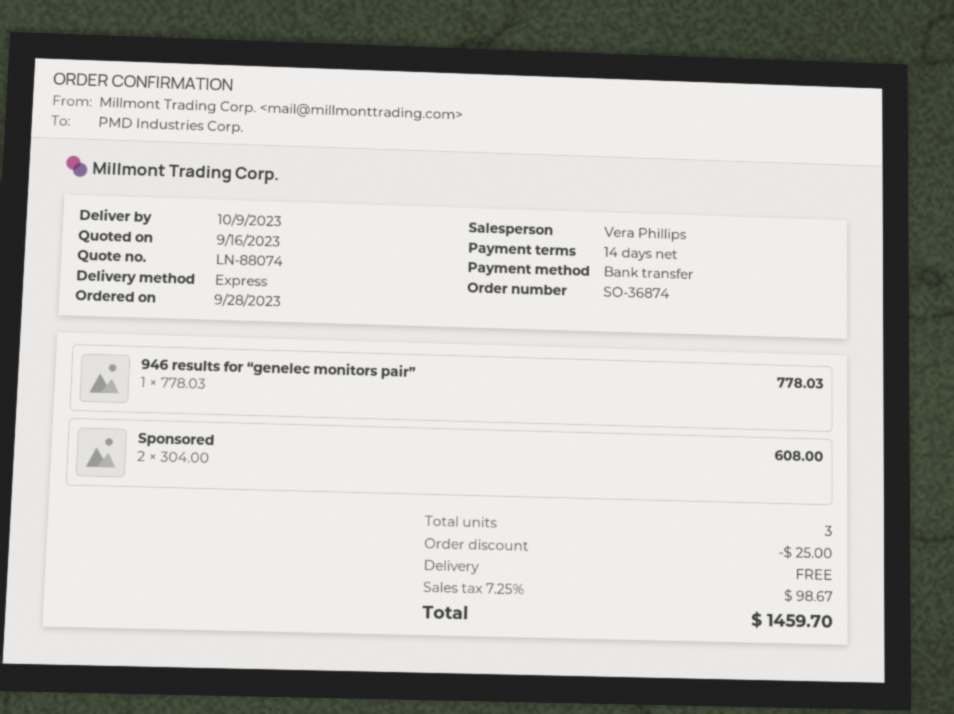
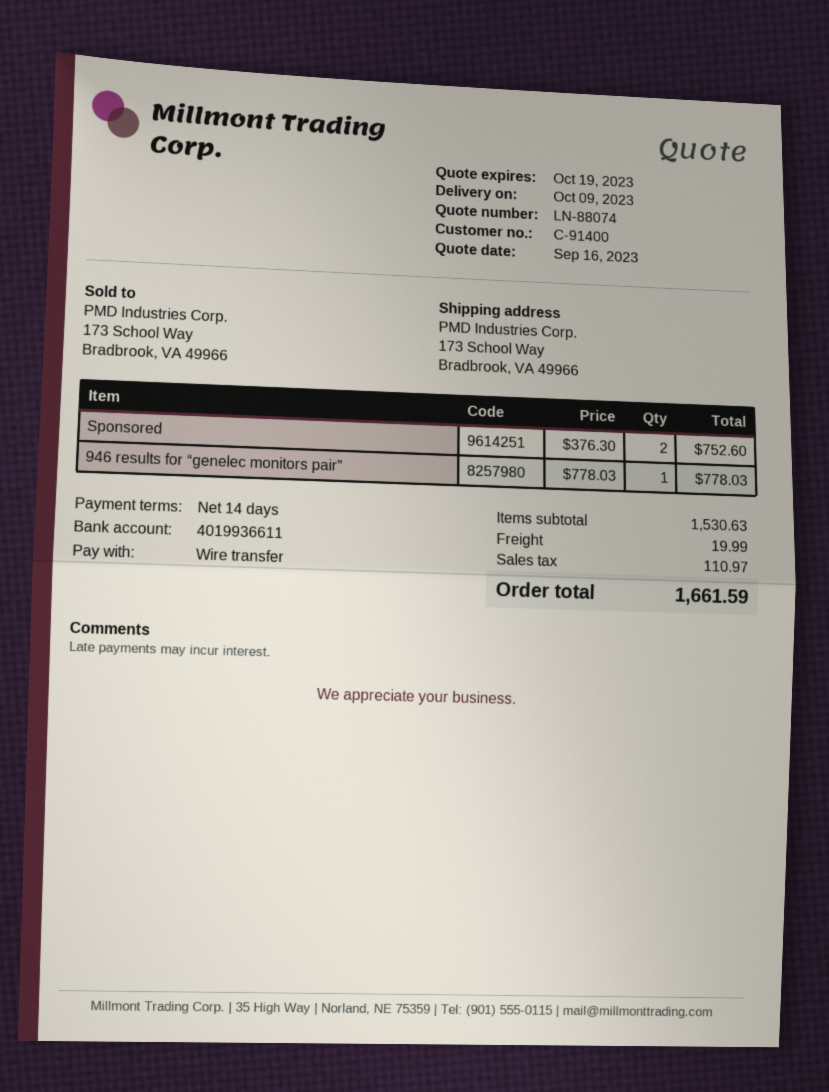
Sponsored: 2 x 304.00 = 608.00 -> 2 x 376.30 = 752.60
discount: 25.00 -> none
shipping: 0.00 -> 19.99
tax: 98.67 -> 110.97
total: 1459.70 -> 1661.59

